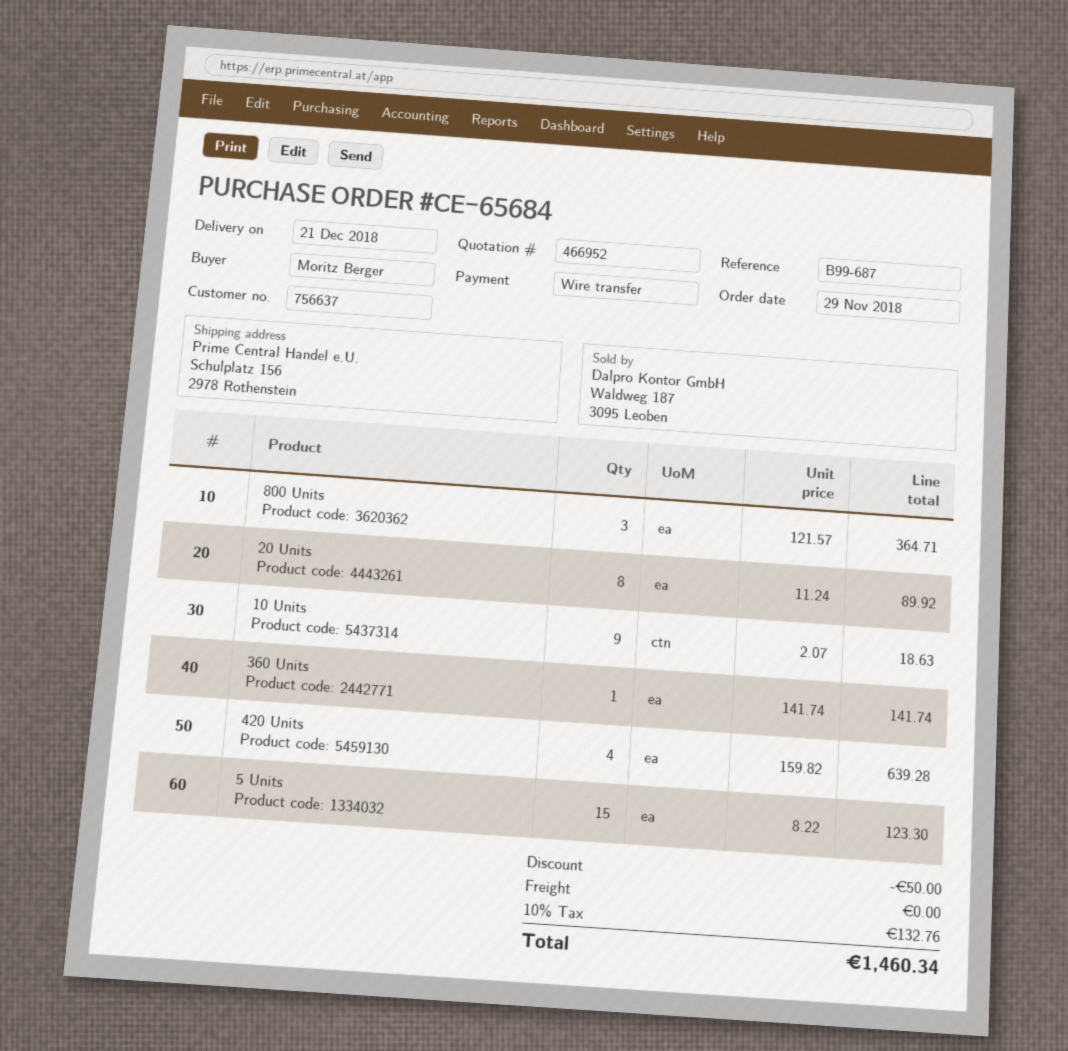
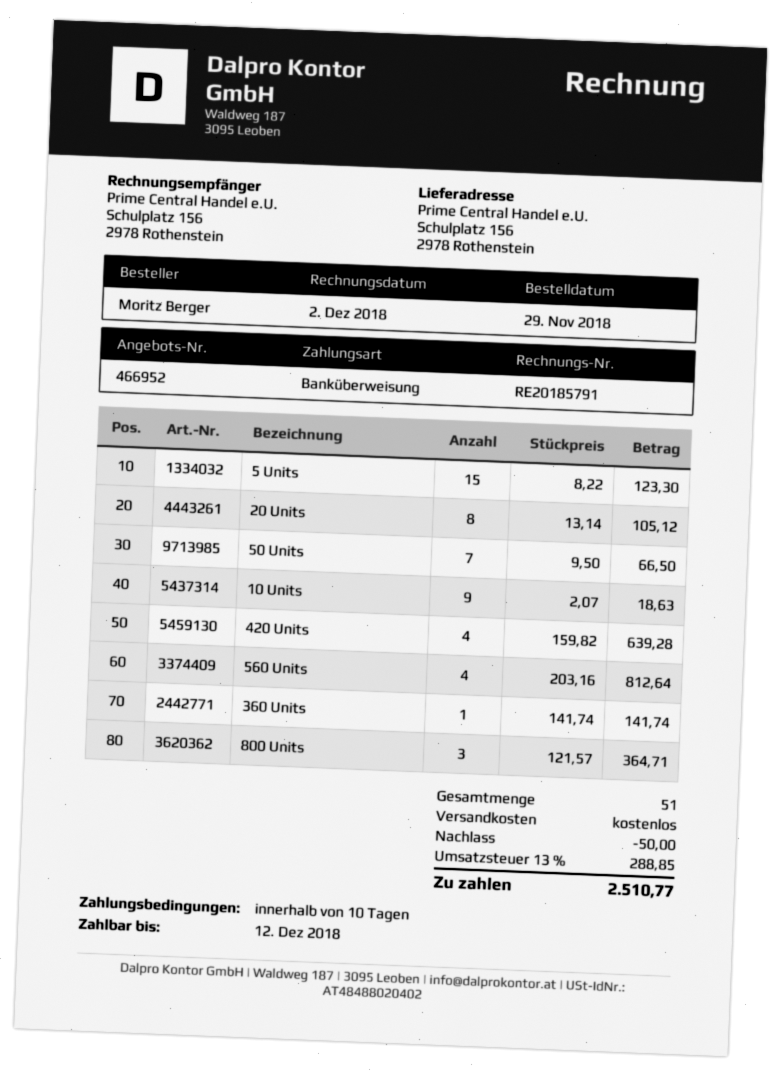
20 Units: 8 x 11.24 = 89.92 -> 8 x 13.14 = 105.12
50 Units: none -> 7 x 9.50 = 66.50
560 Units: none -> 4 x 203.16 = 812.64
tax: 10% = 132.76 -> 13% = 288.85
total: 1460.34 -> 2510.77

